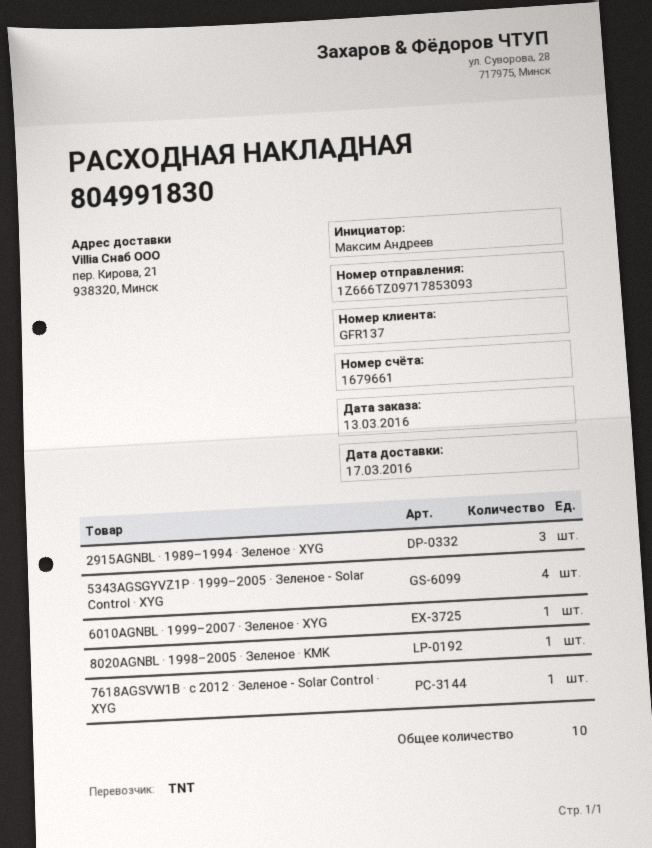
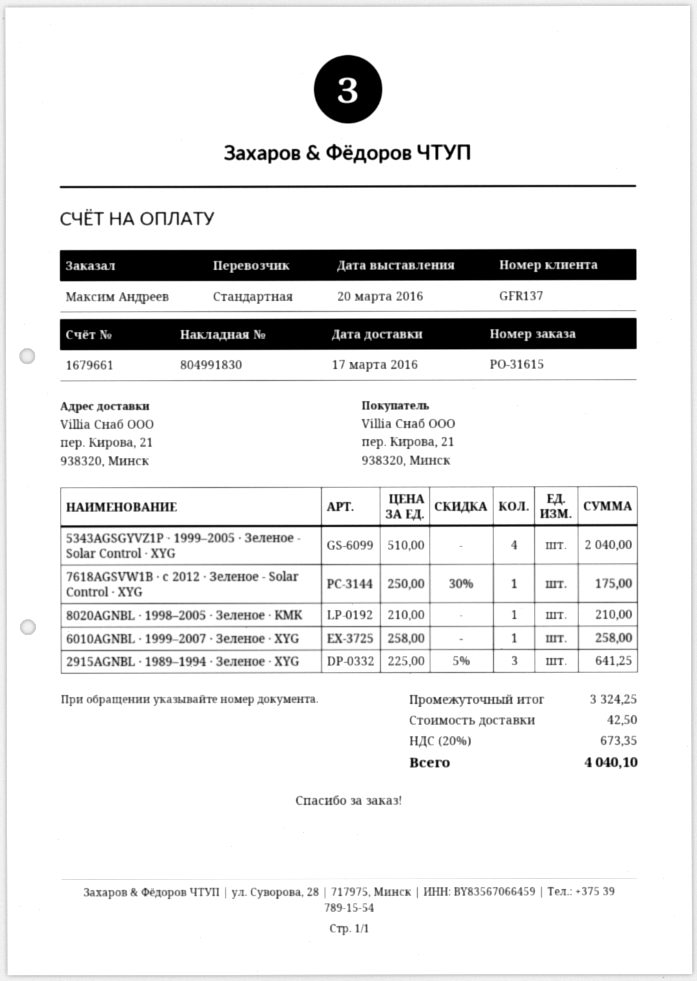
shipping method: TNT -> standard

